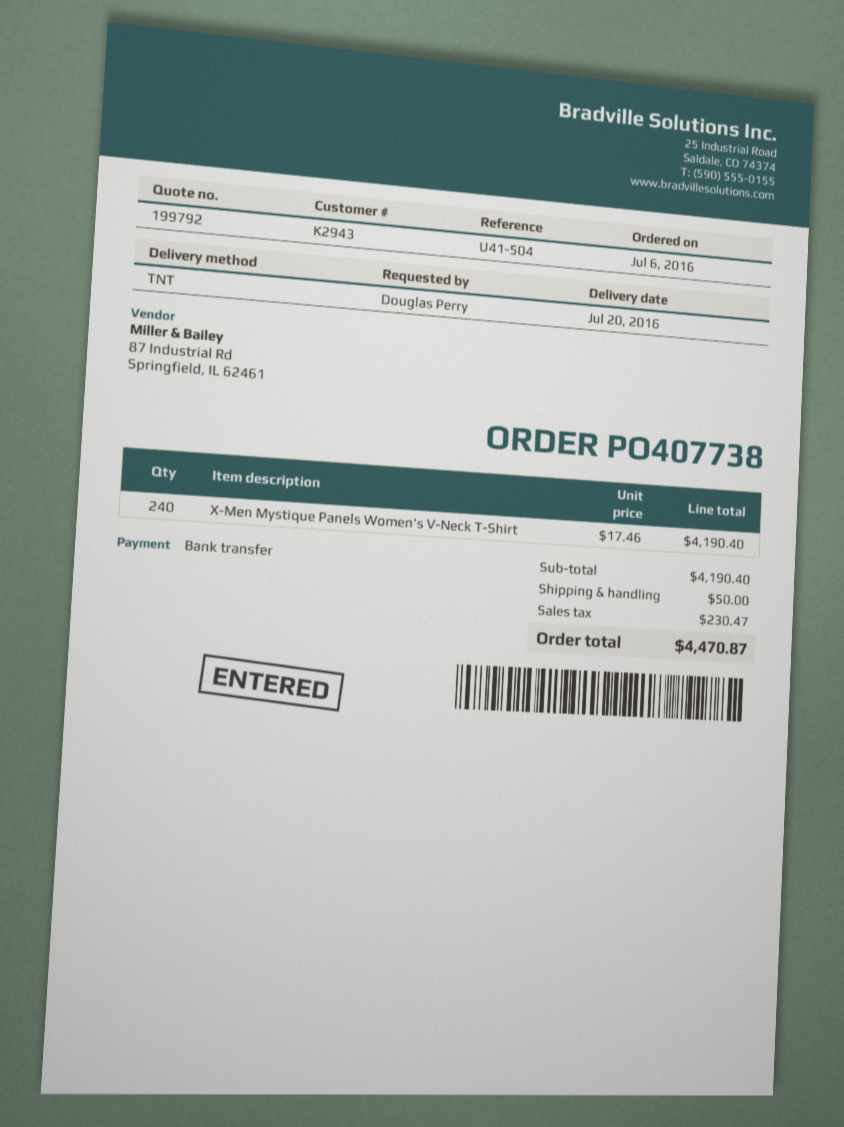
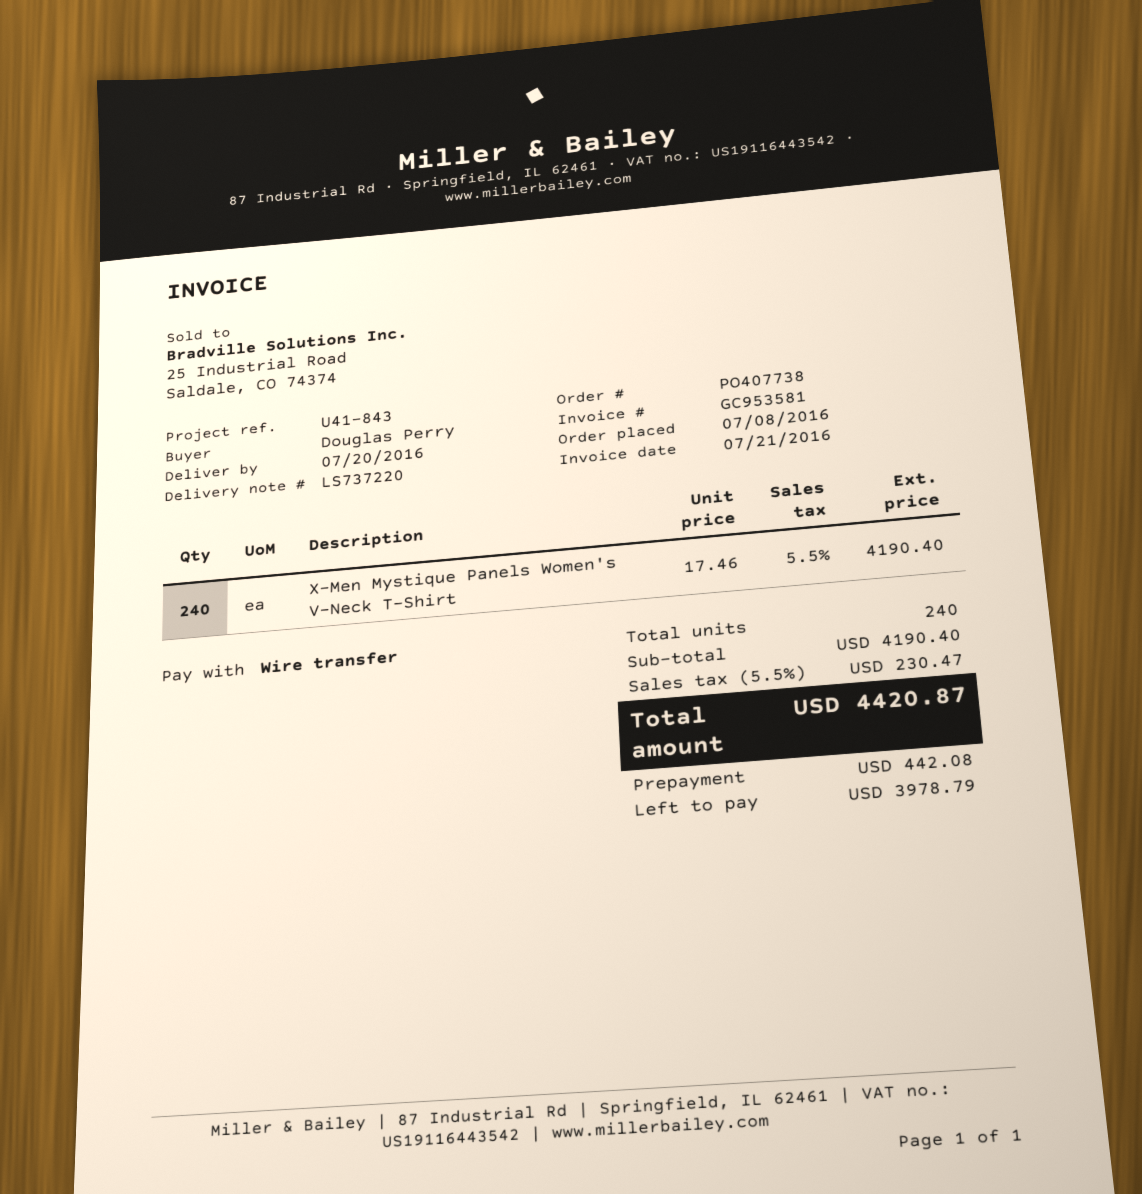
order date: 2016-07-06 -> 2016-07-08
reference: U41-504 -> U41-843
shipping: 50.00 -> none
total: 4470.87 -> 4420.87

